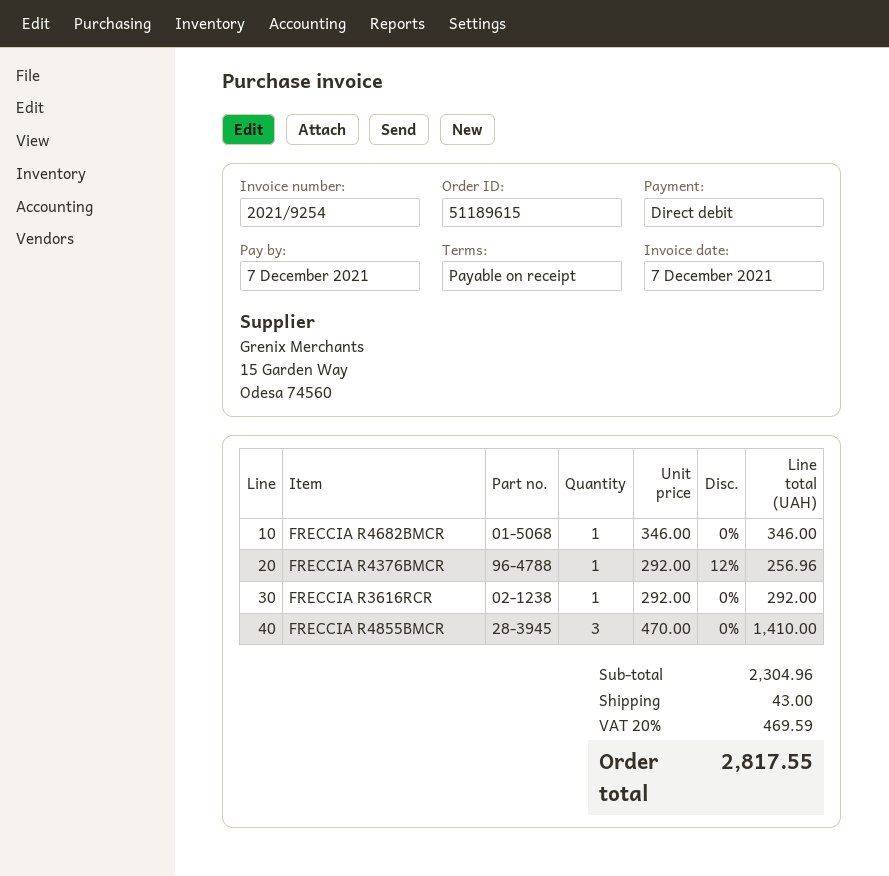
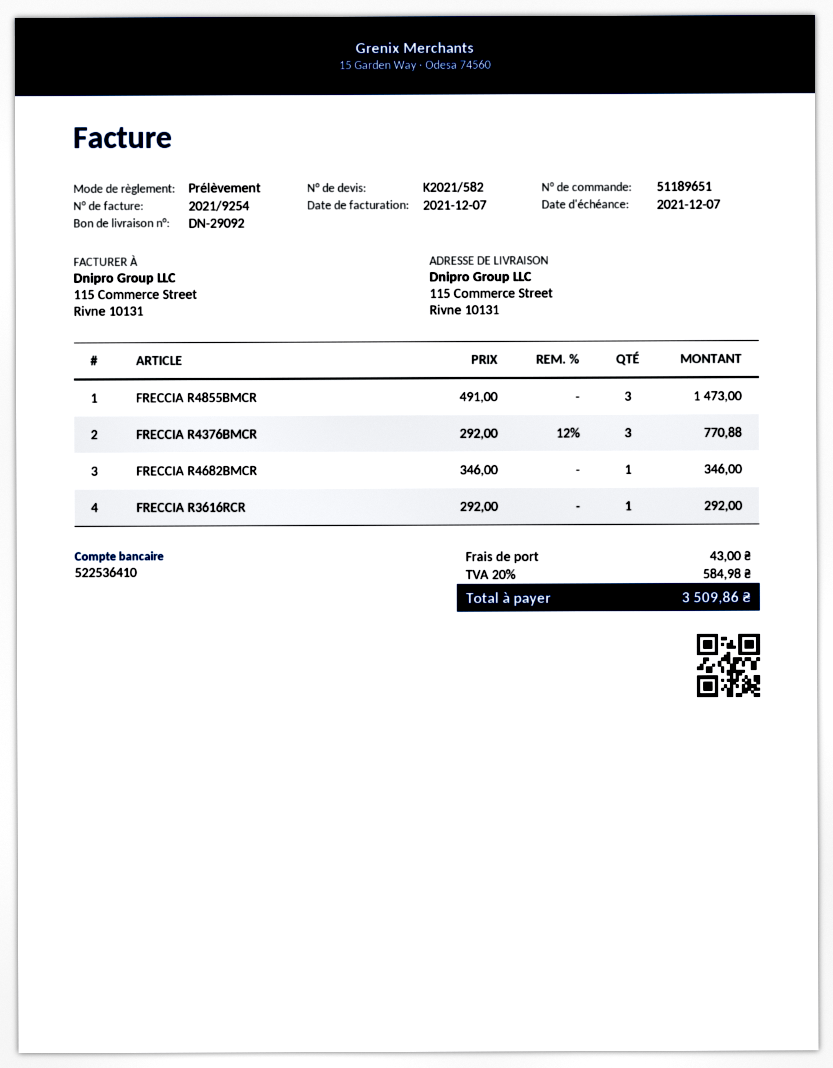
order number: 51189615 -> 51189651
FRECCIA R4376BMCR: 1 x 292.00 - 12% = 256.96 -> 3 x 292.00 - 12% = 770.88
FRECCIA R4855BMCR: 3 x 470.00 = 1410.00 -> 3 x 491.00 = 1473.00
tax: 20% = 469.59 -> 20% = 584.98
total: 2817.55 -> 3509.86

